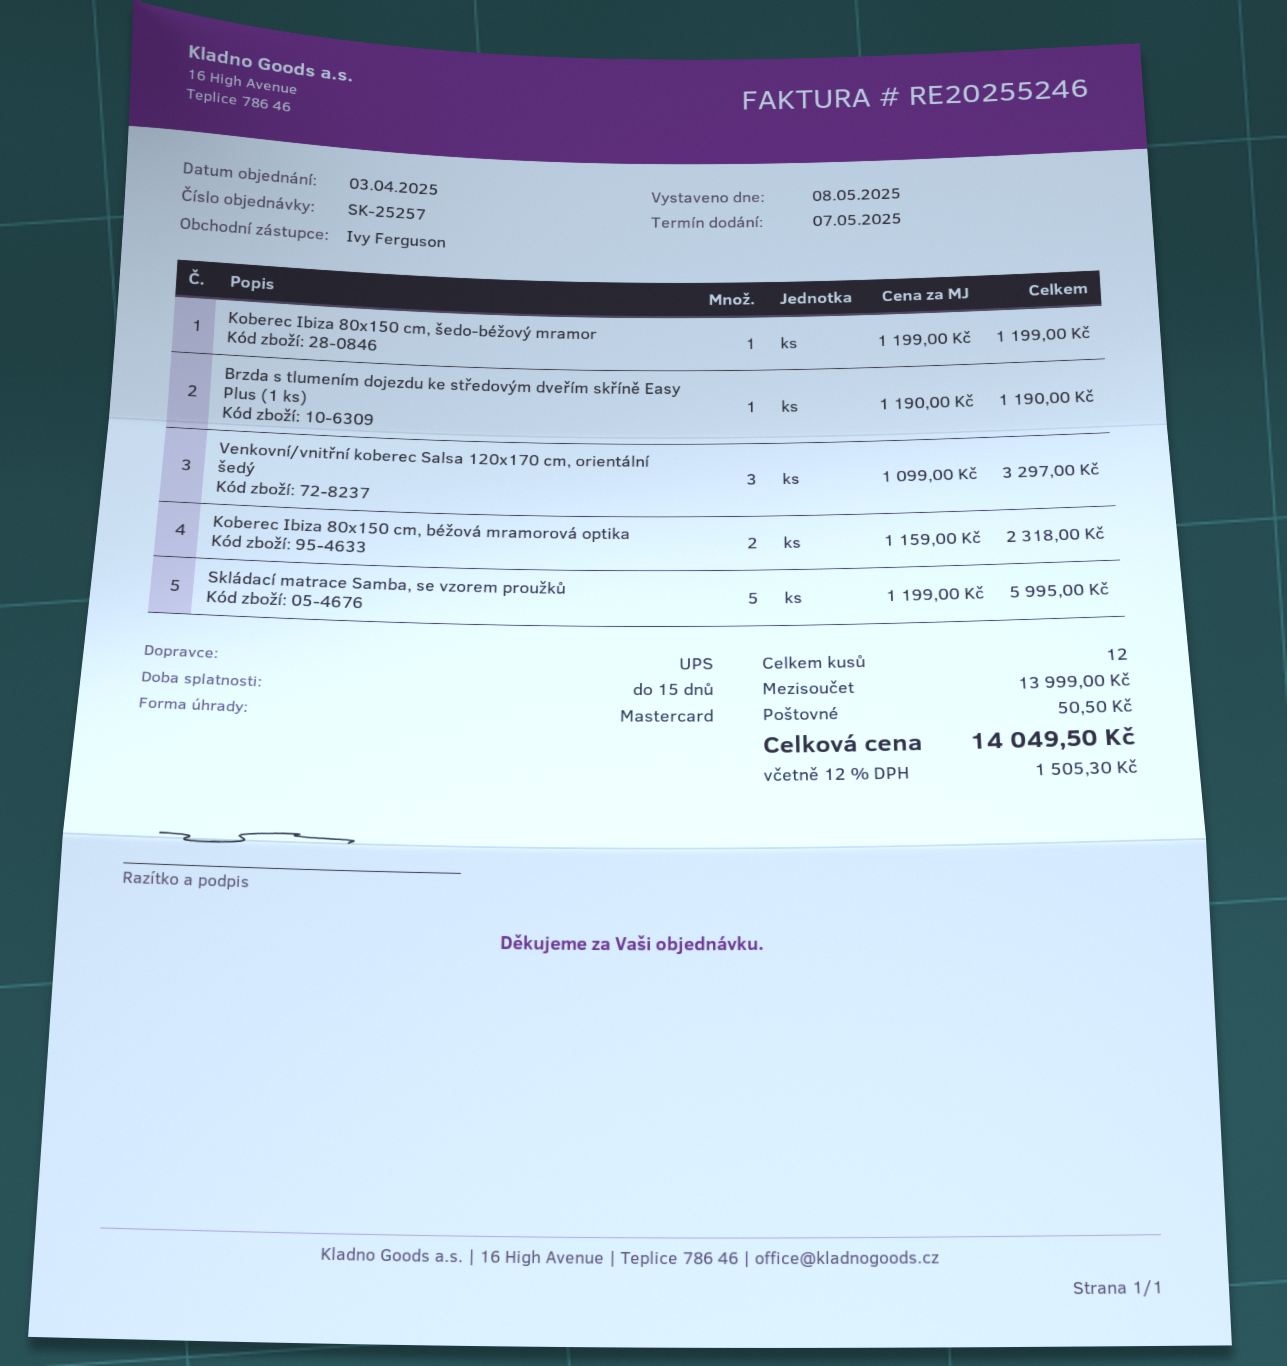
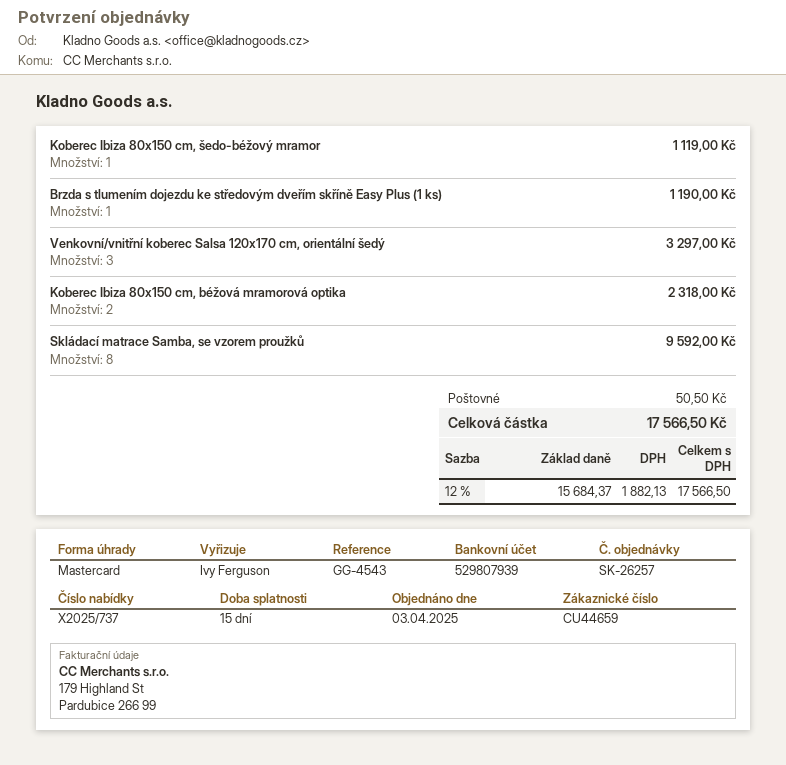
order number: SK-25257 -> SK-26257
Koberec Ibiza 80x150 cm, šedo-béžový mramor: 1 for 1199.00 -> 1 for 1119.00
Skládací matrace Samba, se vzorem proužků: 5 for 5995.00 -> 8 for 9592.00
tax: 12% = 1505.30 -> 12% = 1882.13
total: 14049.50 -> 17566.50

